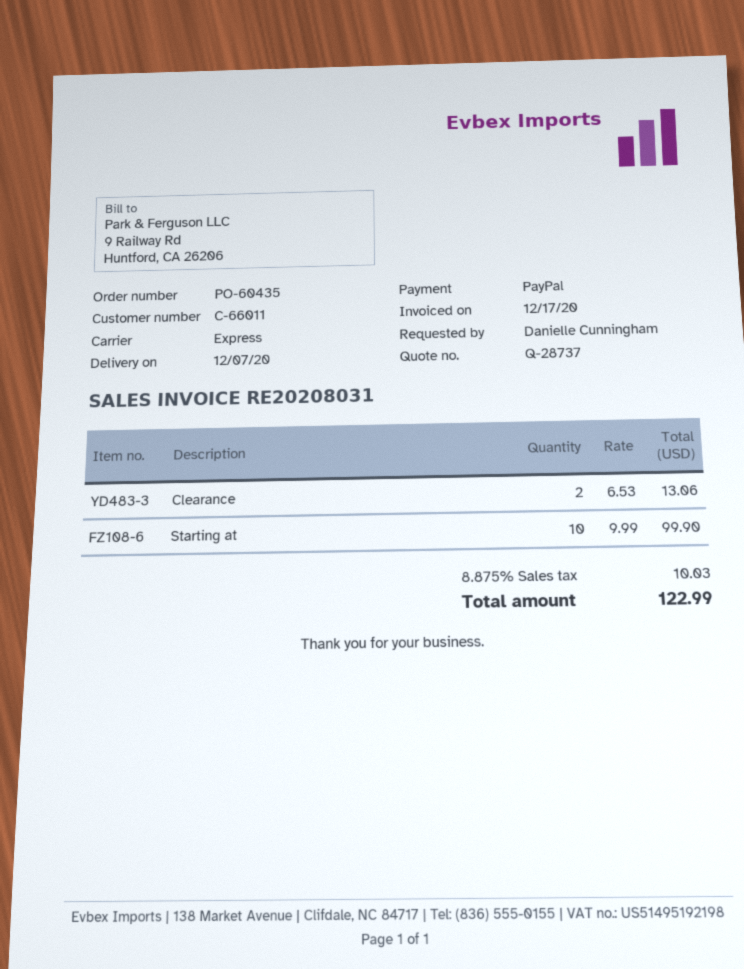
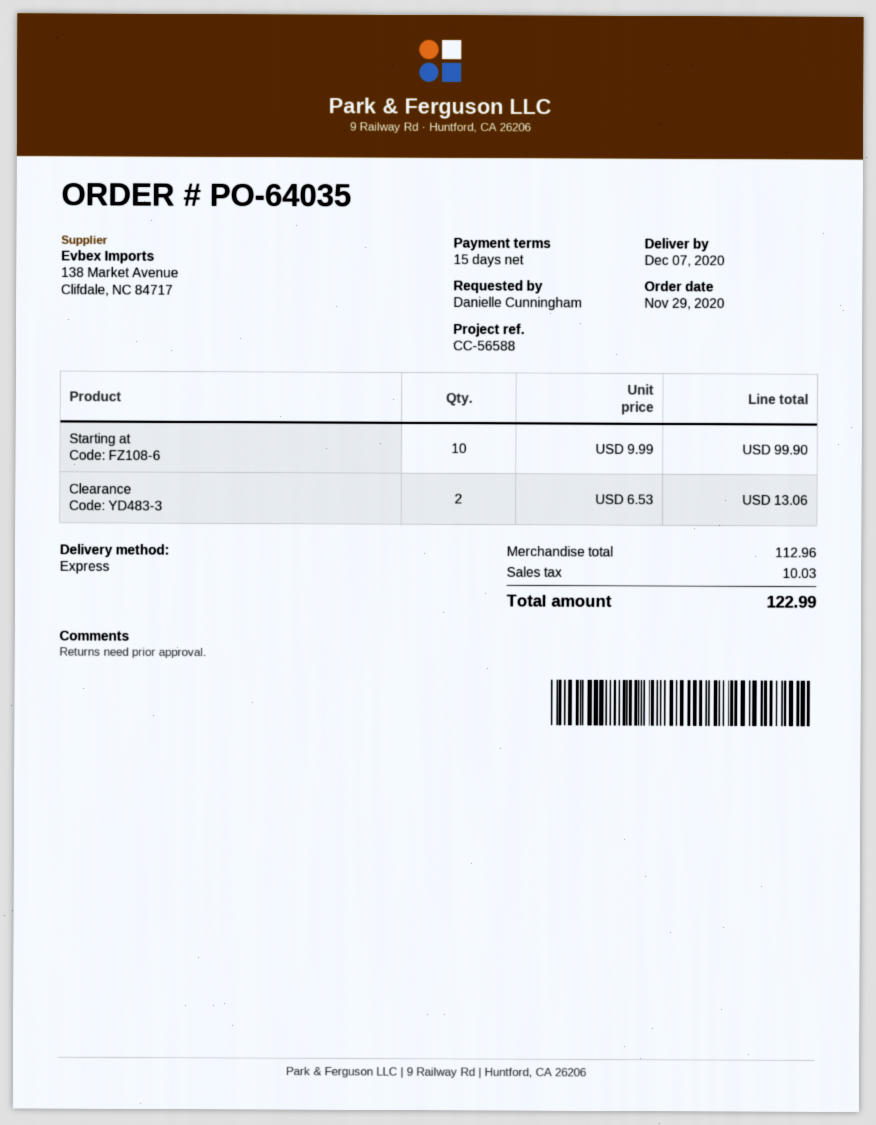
order number: PO-60435 -> PO-64035

